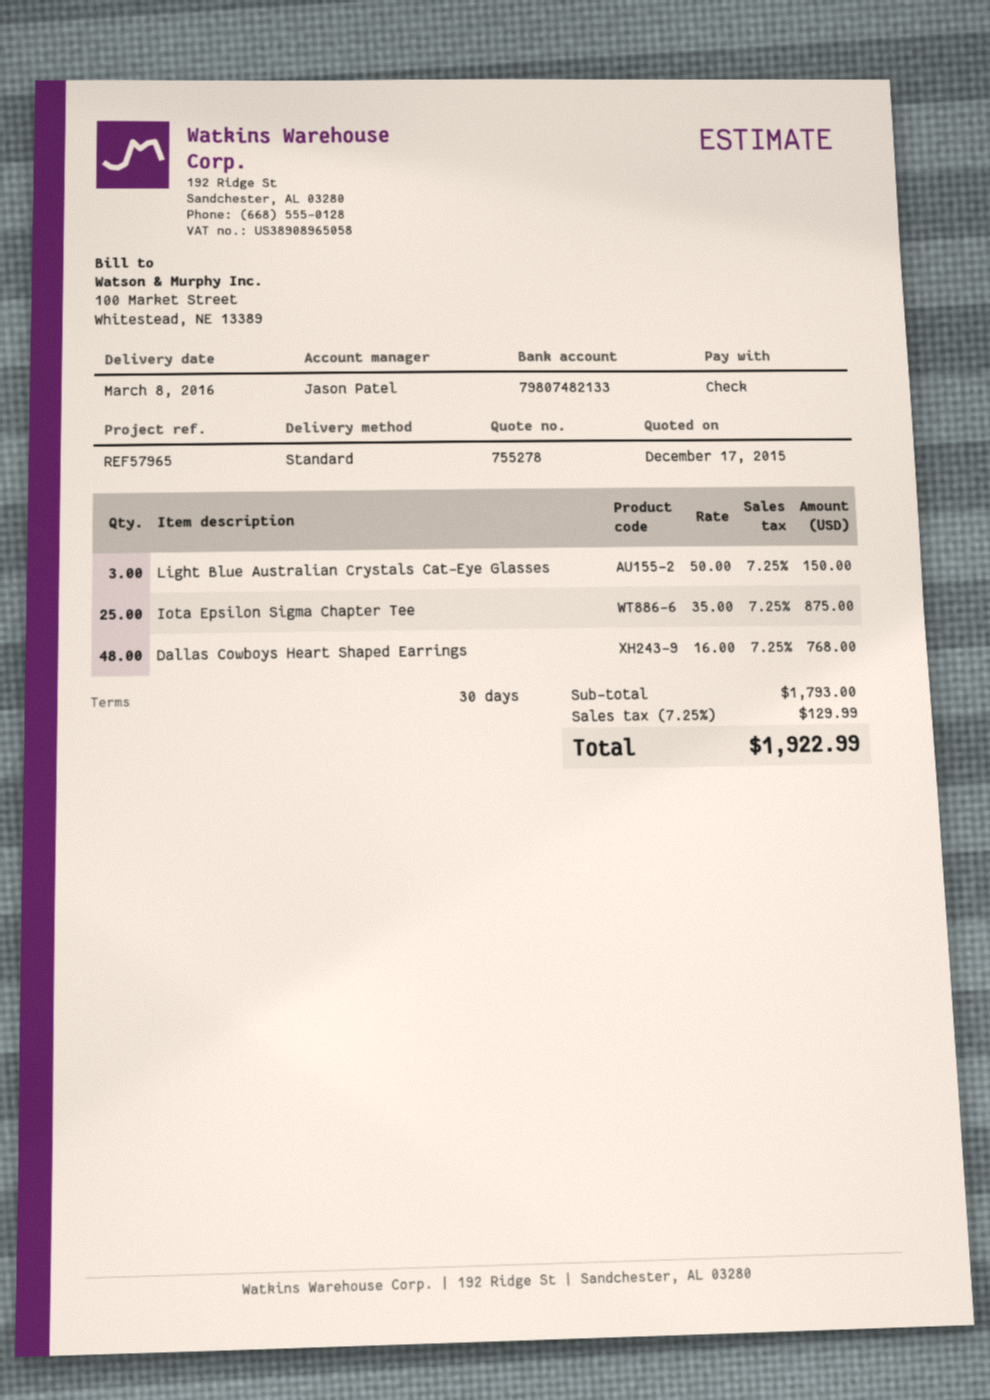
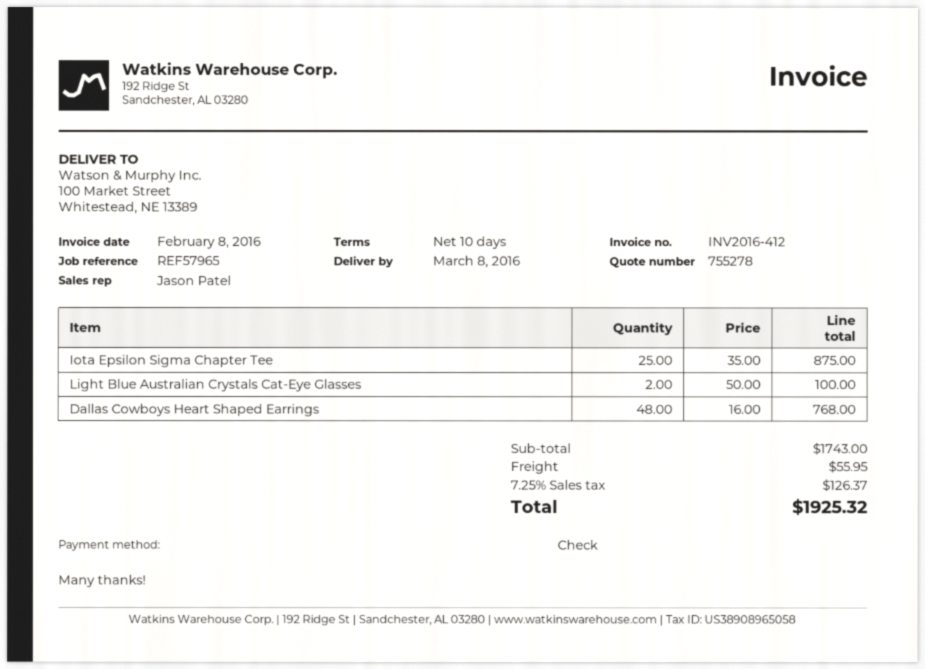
payment terms: 30 days -> 10 days
Light Blue Australian Crystals Cat-Eye Glasses: 3 x 50.00 = 150.00 -> 2 x 50.00 = 100.00
subtotal: 1793.00 -> 1743.00
shipping: none -> 55.95
tax: 7.25% = 129.99 -> 7.25% = 126.37
total: 1922.99 -> 1925.32

